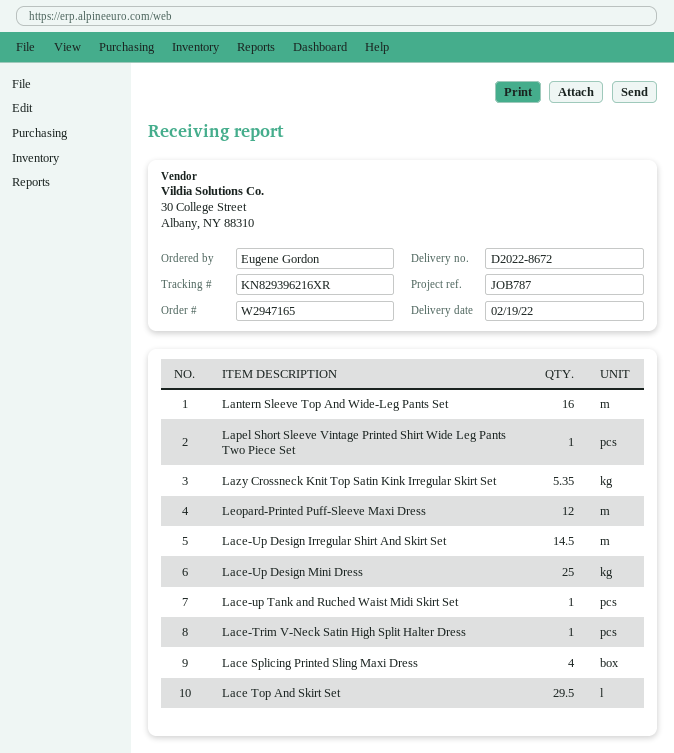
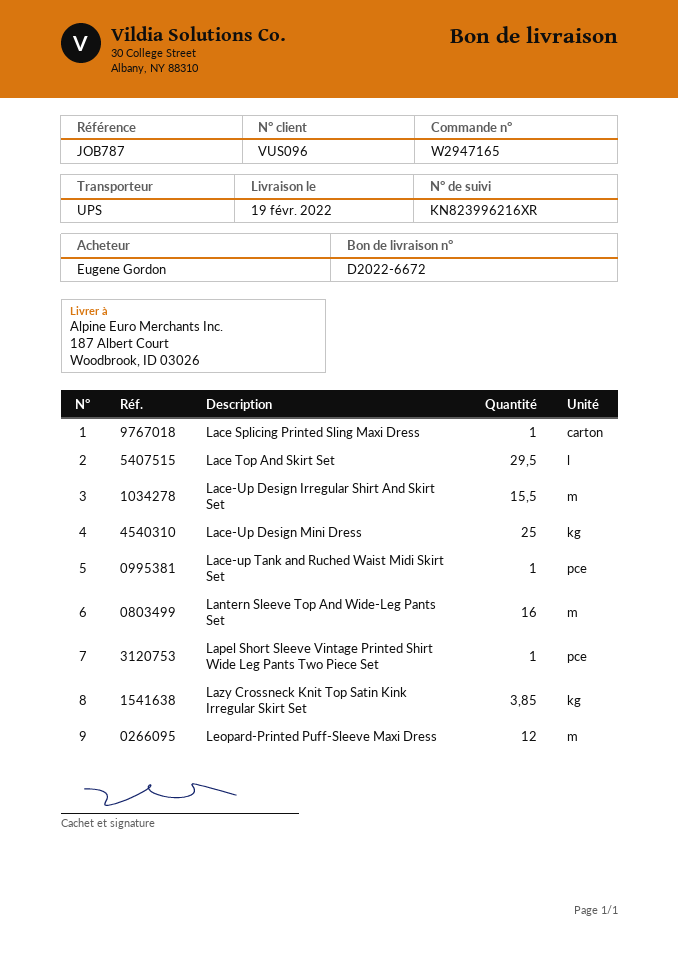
delivery note number: D2022-8672 -> D2022-6672
tracking number: KN829396216XR -> KN823996216XR
Lazy Crossneck Knit Top Satin Kink Irregular Skirt Set: 5.35 -> 3.85
Lace-Up Design Irregular Shirt And Skirt Set: 14.5 -> 15.5
Lace-Trim V-Neck Satin High Split Halter Dress: 1 -> none
Lace Splicing Printed Sling Maxi Dress: 4 -> 1

